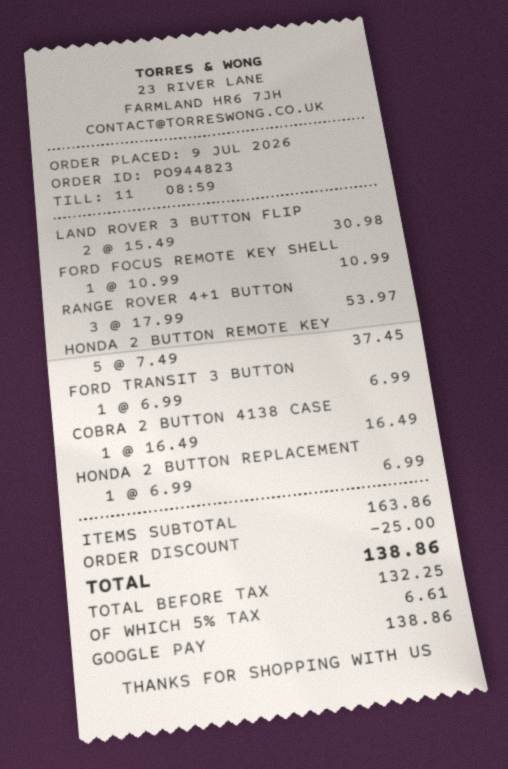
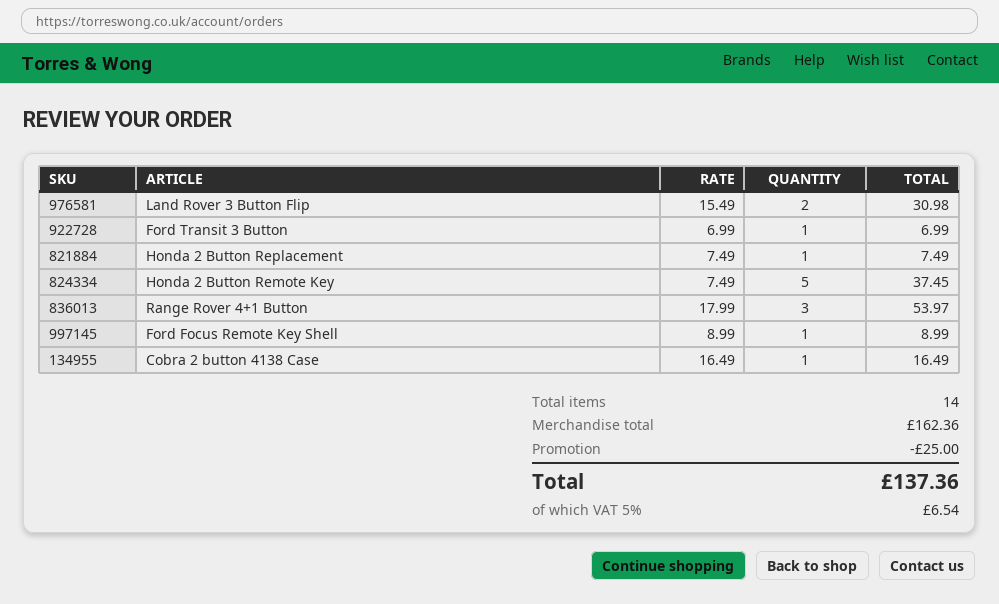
FORD FOCUS REMOTE KEY SHELL: 1 x 10.99 = 10.99 -> 1 x 8.99 = 8.99
HONDA 2 BUTTON REPLACEMENT: 1 x 6.99 = 6.99 -> 1 x 7.49 = 7.49
subtotal: 163.86 -> 162.36
tax: 5% = 6.61 -> 5% = 6.54
total: 138.86 -> 137.36

